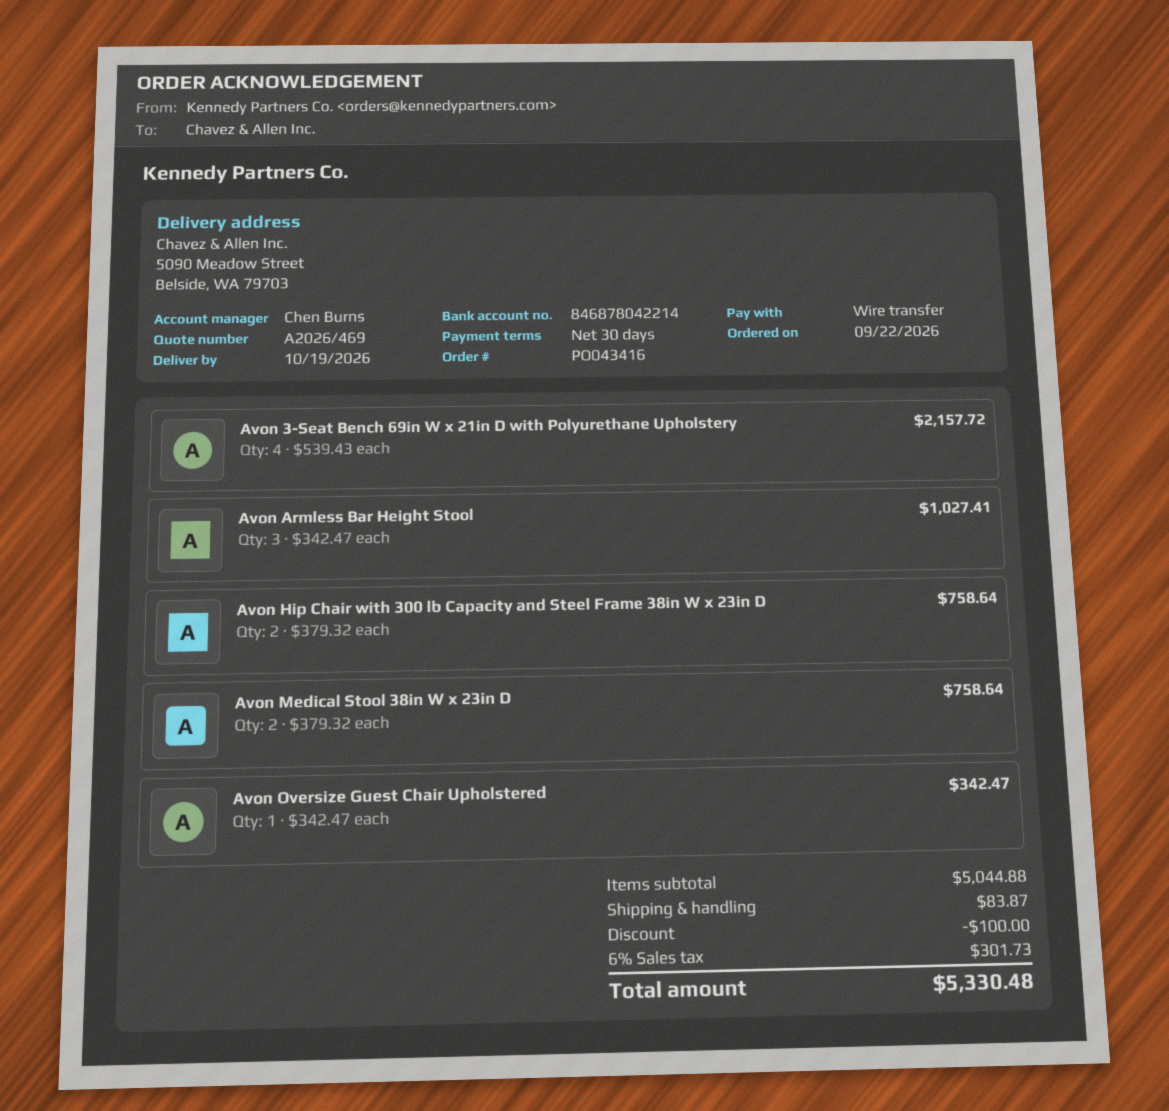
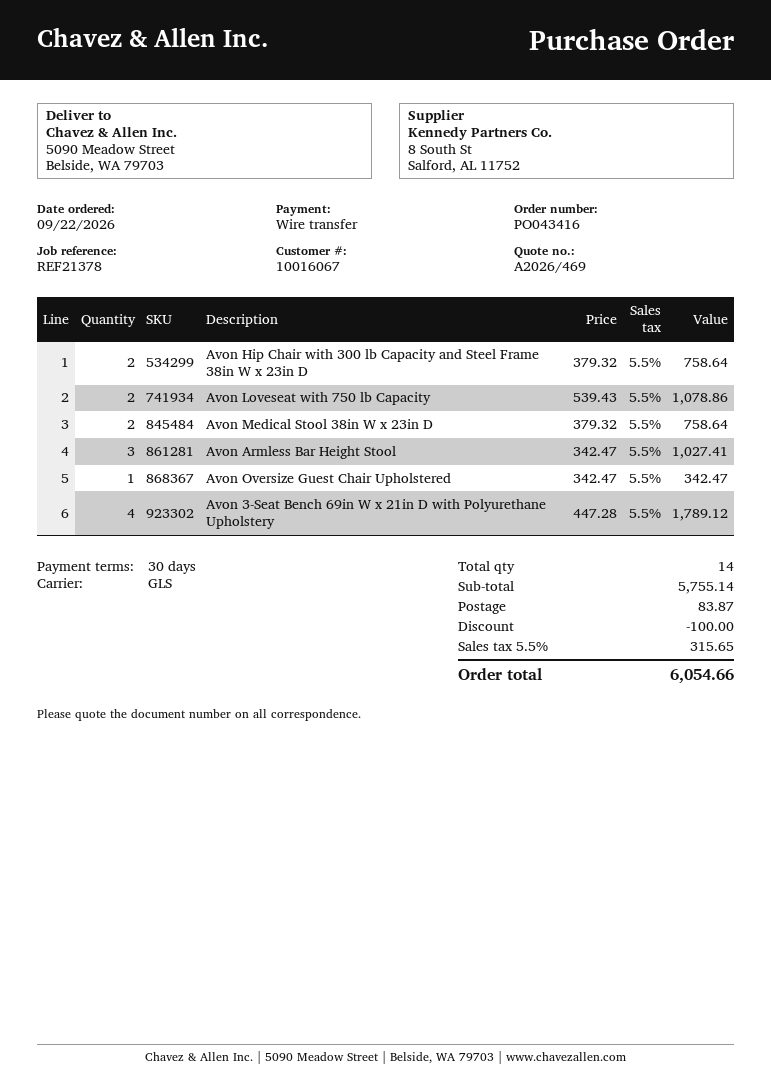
Avon 3-Seat Bench 69in W x 21in D with Polyurethane Upholstery: 4 x 539.43 = 2157.72 -> 4 x 447.28 = 1789.12
Avon Loveseat with 750 lb Capacity: none -> 2 x 539.43 = 1078.86
subtotal: 5044.88 -> 5755.14
tax: 6% = 301.73 -> 5.5% = 315.65
total: 5330.48 -> 6054.66

